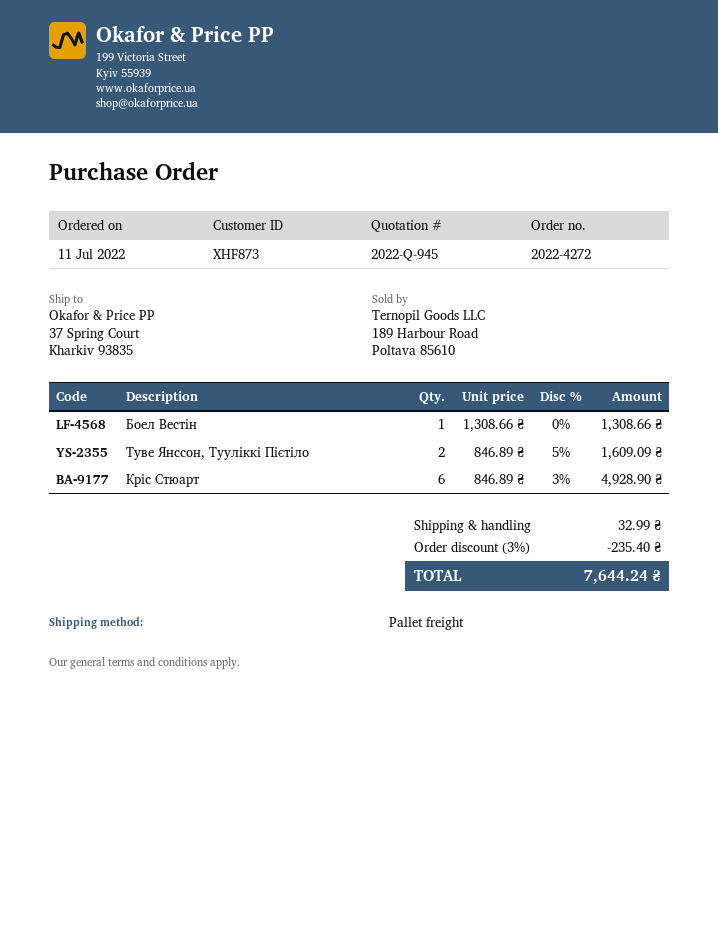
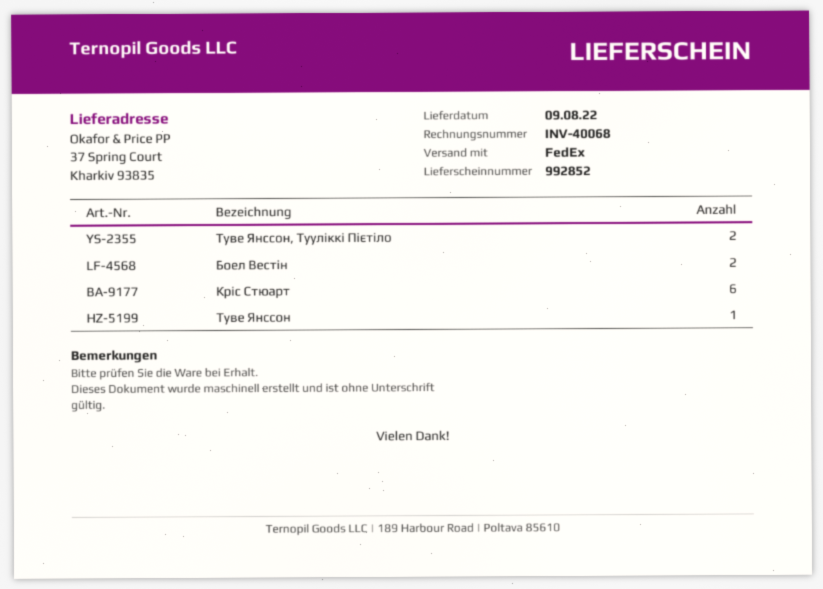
shipping method: pallet freight -> FedEx
Боел Вестін: 1 -> 2
Туве Янссон: none -> 1

